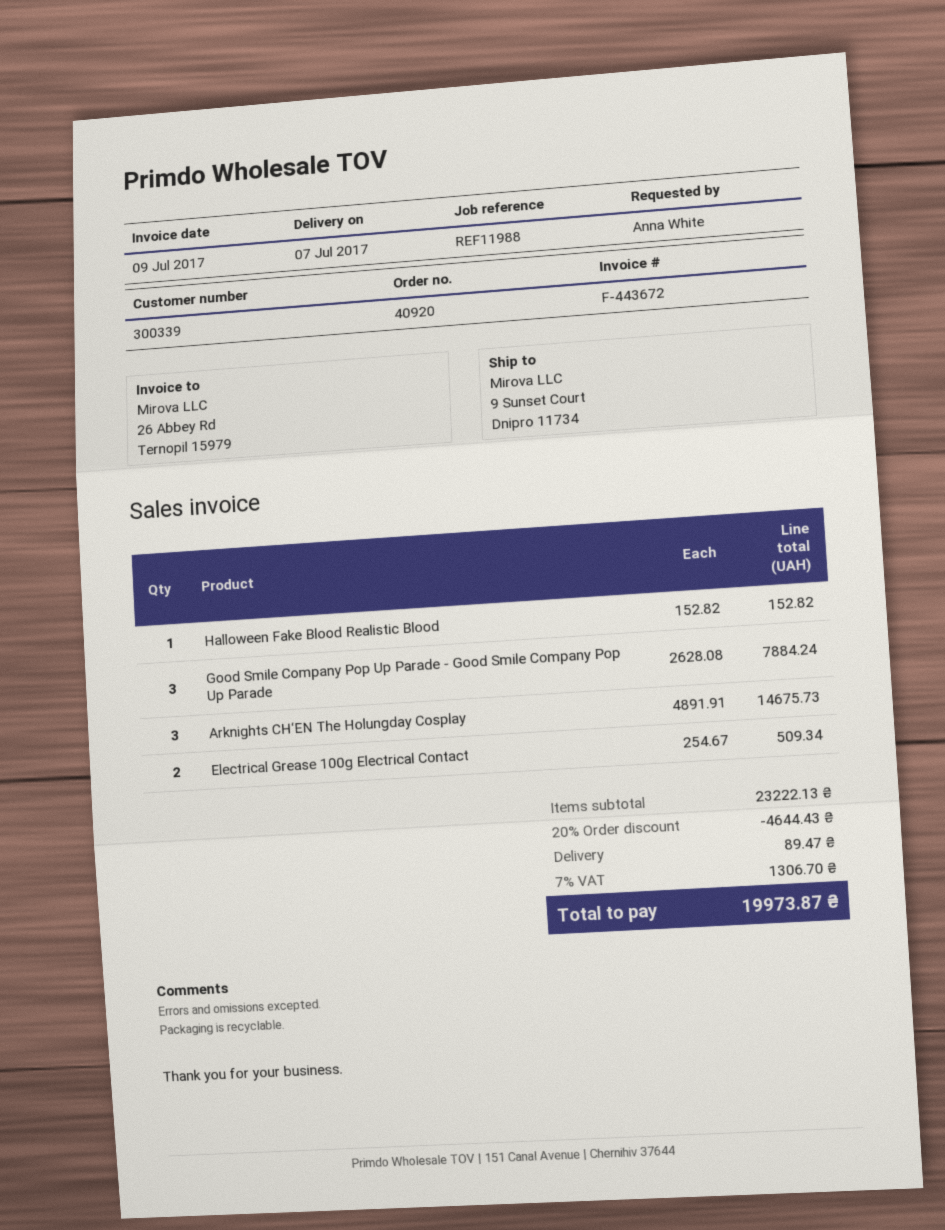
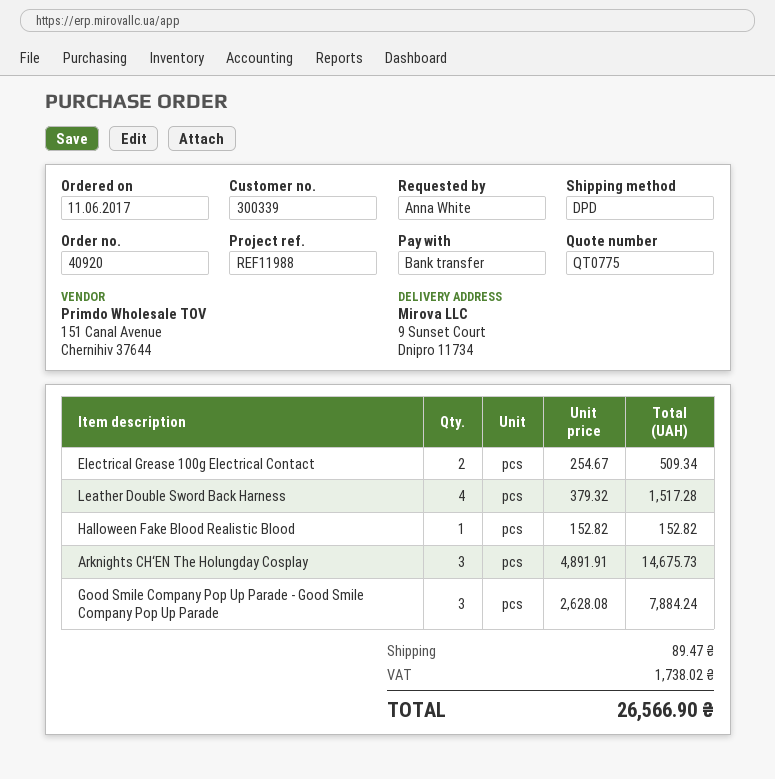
Leather Double Sword Back Harness: none -> 4 x 379.32 = 1517.28
discount: 20% = 4644.43 -> none
tax: 1306.70 -> 1738.02
total: 19973.87 -> 26566.90

